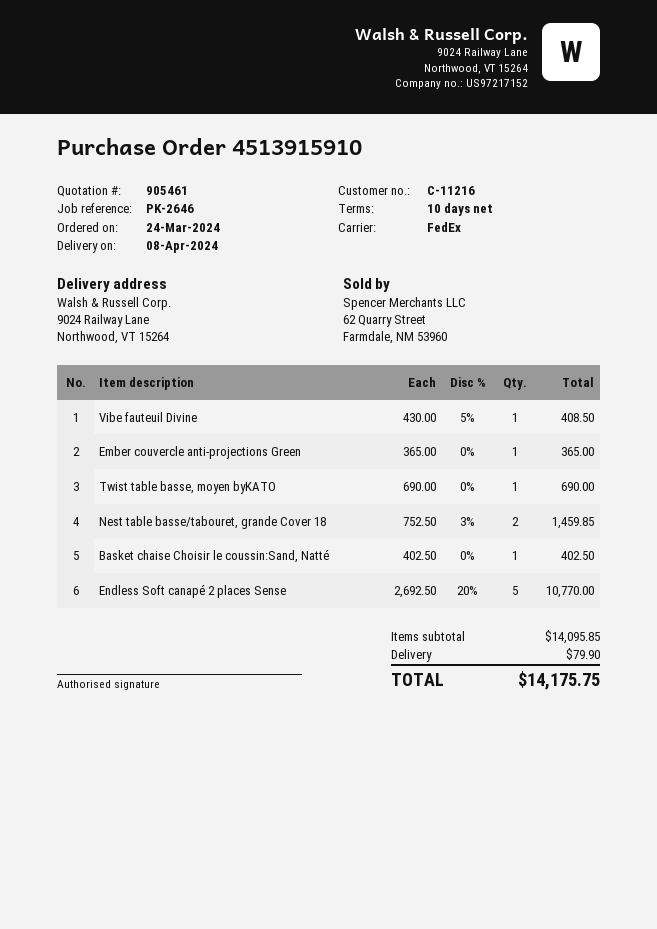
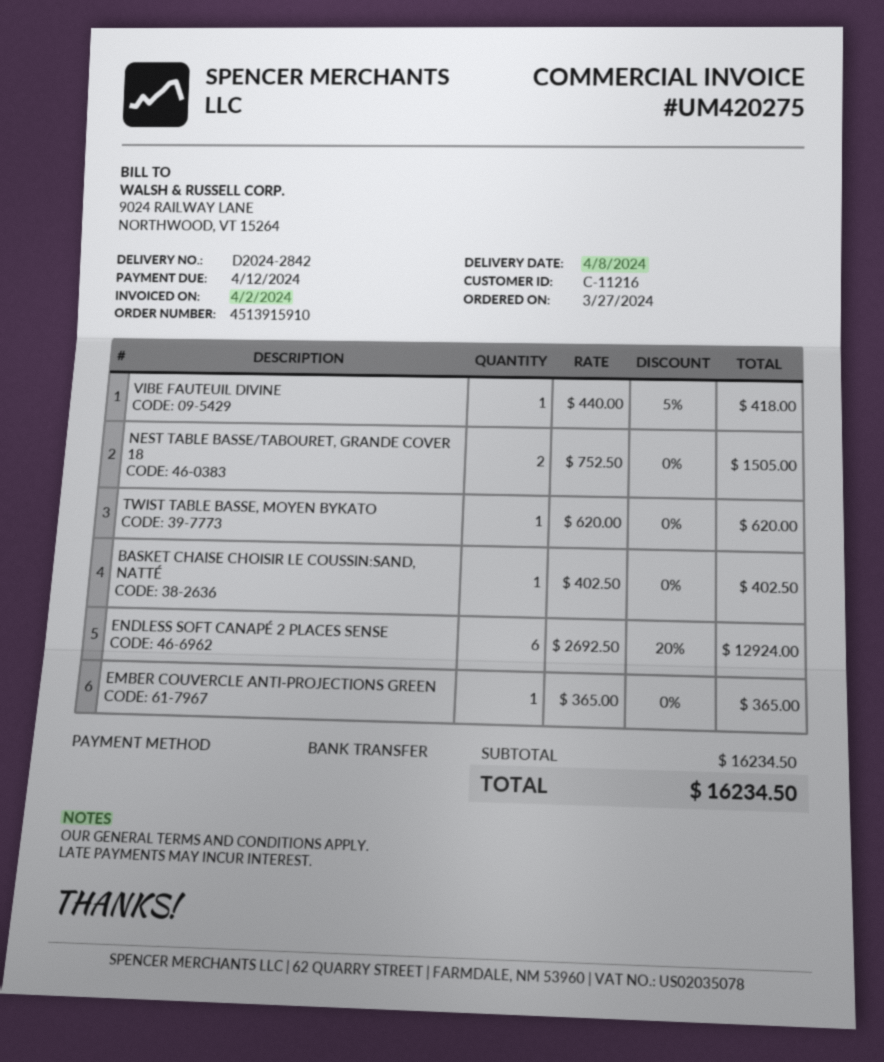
order date: 2024-03-24 -> 2024-03-27
Vibe fauteuil Divine: 1 x 430.00 - 5% = 408.50 -> 1 x 440.00 - 5% = 418.00
Twist table basse, moyen byKATO: 1 x 690.00 = 690.00 -> 1 x 620.00 = 620.00
Nest table basse/tabouret, grande Cover 18: 2 x 752.50 - 3% = 1459.85 -> 2 x 752.50 = 1505.00
Endless Soft canapé 2 places Sense: 5 x 2692.50 - 20% = 10770.00 -> 6 x 2692.50 - 20% = 12924.00
subtotal: 14095.85 -> 16234.50
shipping: 79.90 -> none
total: 14175.75 -> 16234.50

